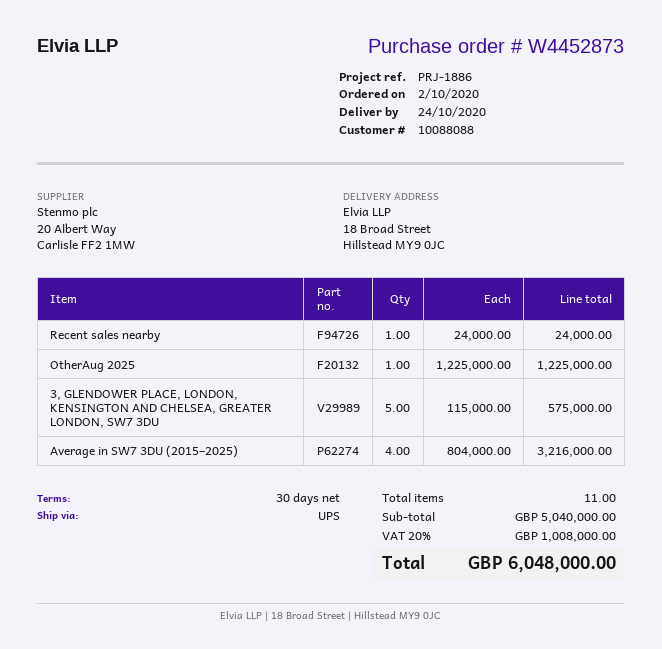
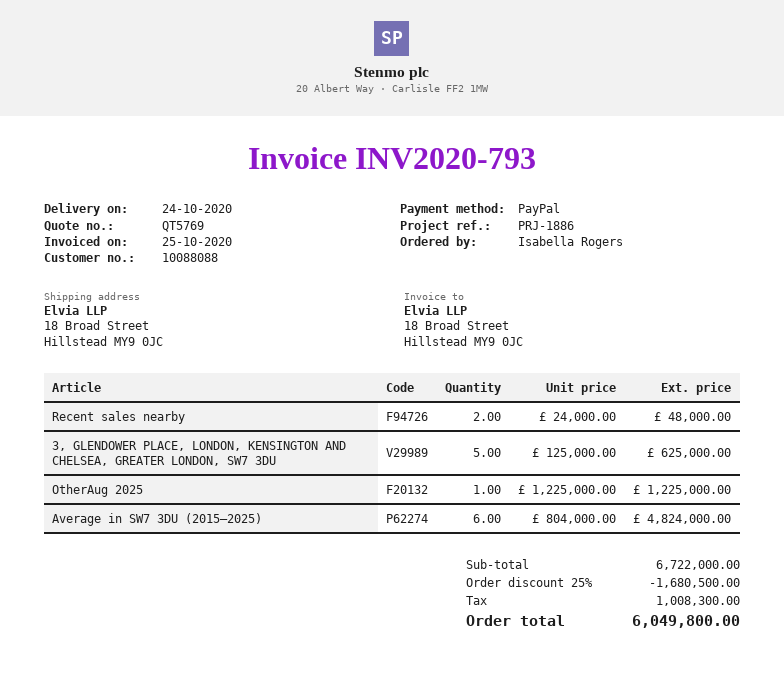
Recent sales nearby: 1 x 24000.00 = 24000.00 -> 2 x 24000.00 = 48000.00
3, GLENDOWER PLACE, LONDON, KENSINGTON AND CHELSEA, GREATER LONDON, SW7 3DU: 5 x 115000.00 = 575000.00 -> 5 x 125000.00 = 625000.00
Average in SW7 3DU (2015–2025): 4 x 804000.00 = 3216000.00 -> 6 x 804000.00 = 4824000.00
subtotal: 5040000.00 -> 6722000.00
discount: none -> 25% = 1680500.00
tax: 1008000.00 -> 1008300.00
total: 6048000.00 -> 6049800.00

